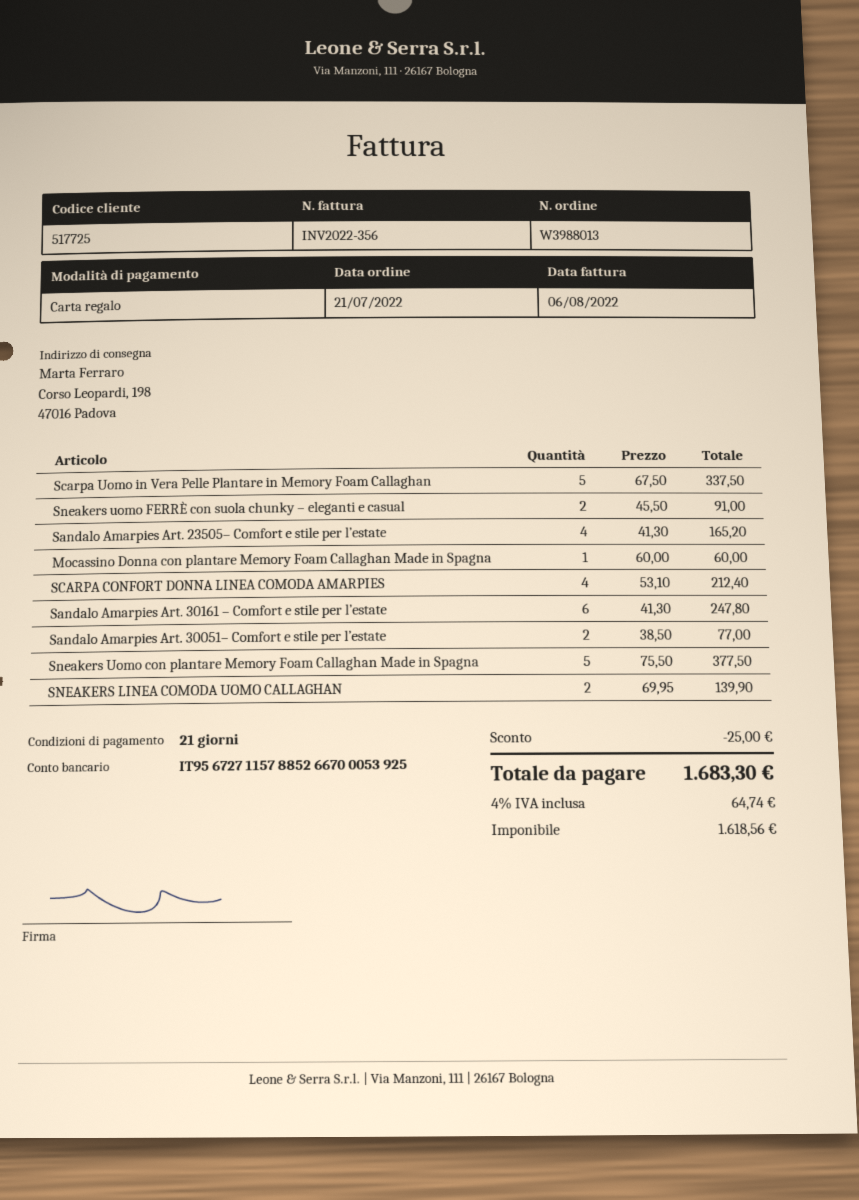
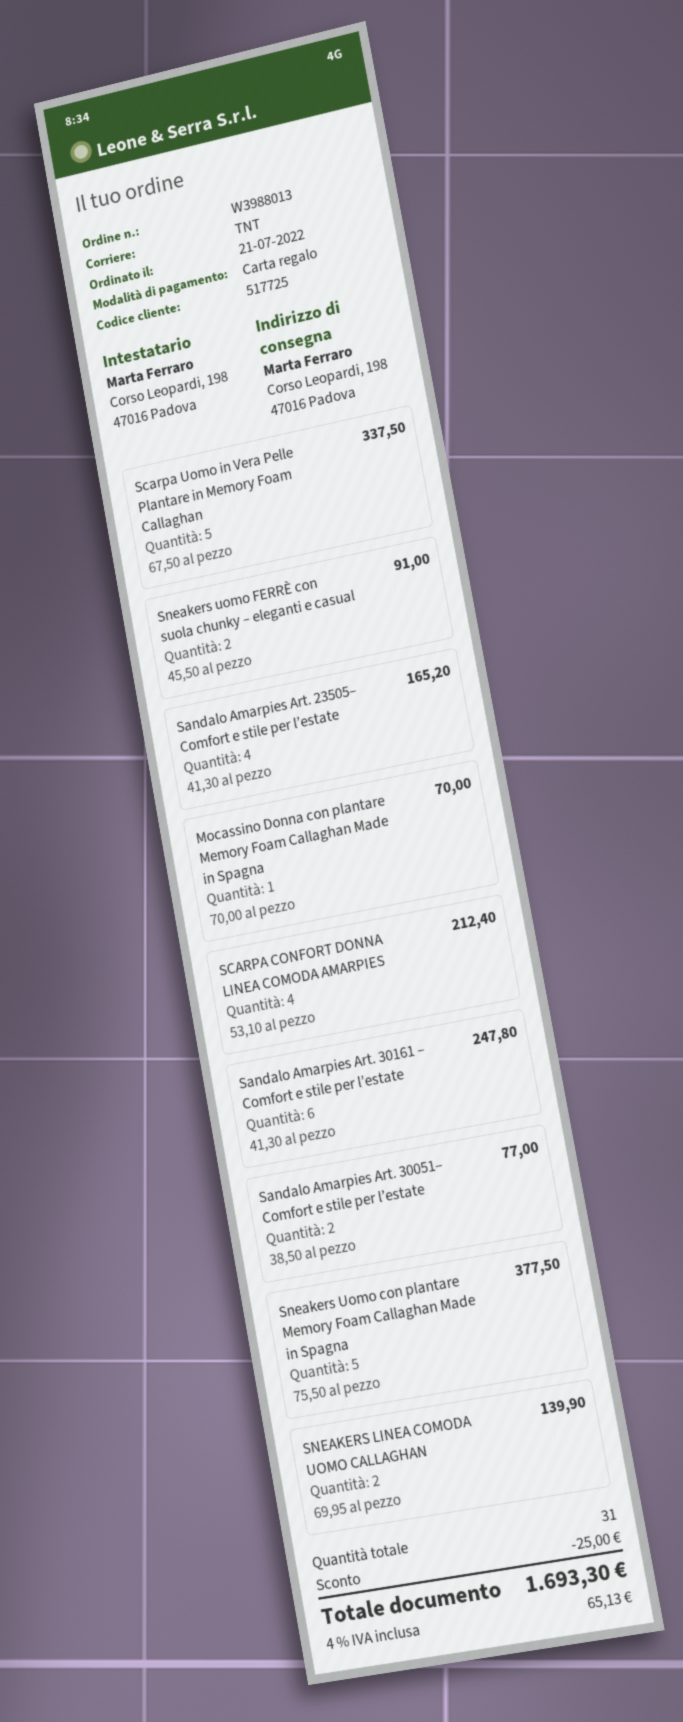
Mocassino Donna con plantare Memory Foam Callaghan Made in Spagna: 1 x 60.00 = 60.00 -> 1 x 70.00 = 70.00
tax: 4% = 64.74 -> 4% = 65.13
total: 1683.30 -> 1693.30

